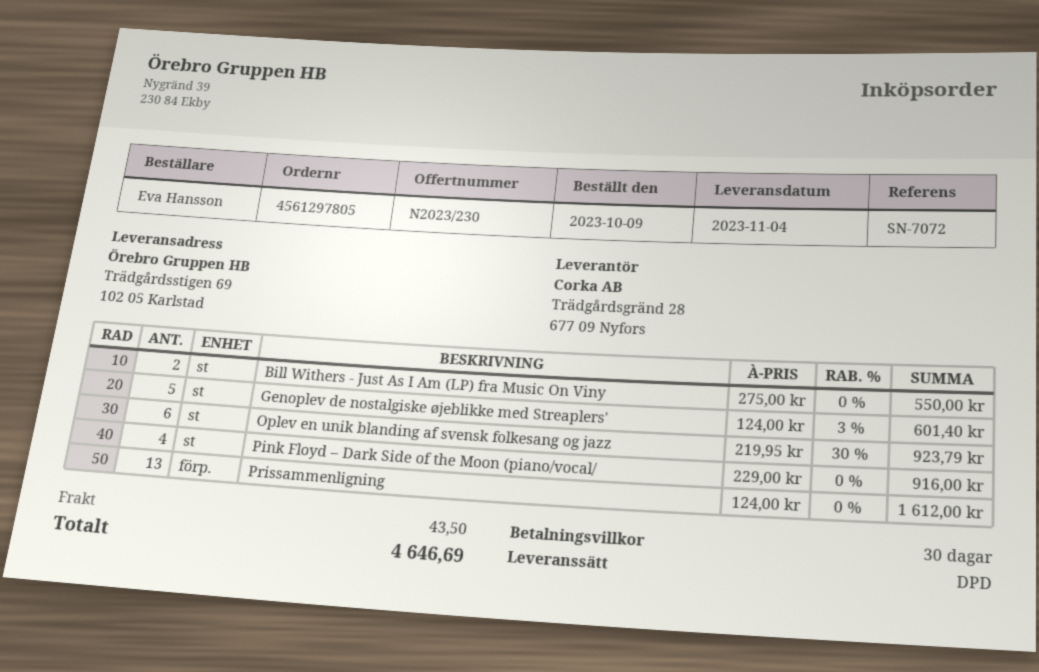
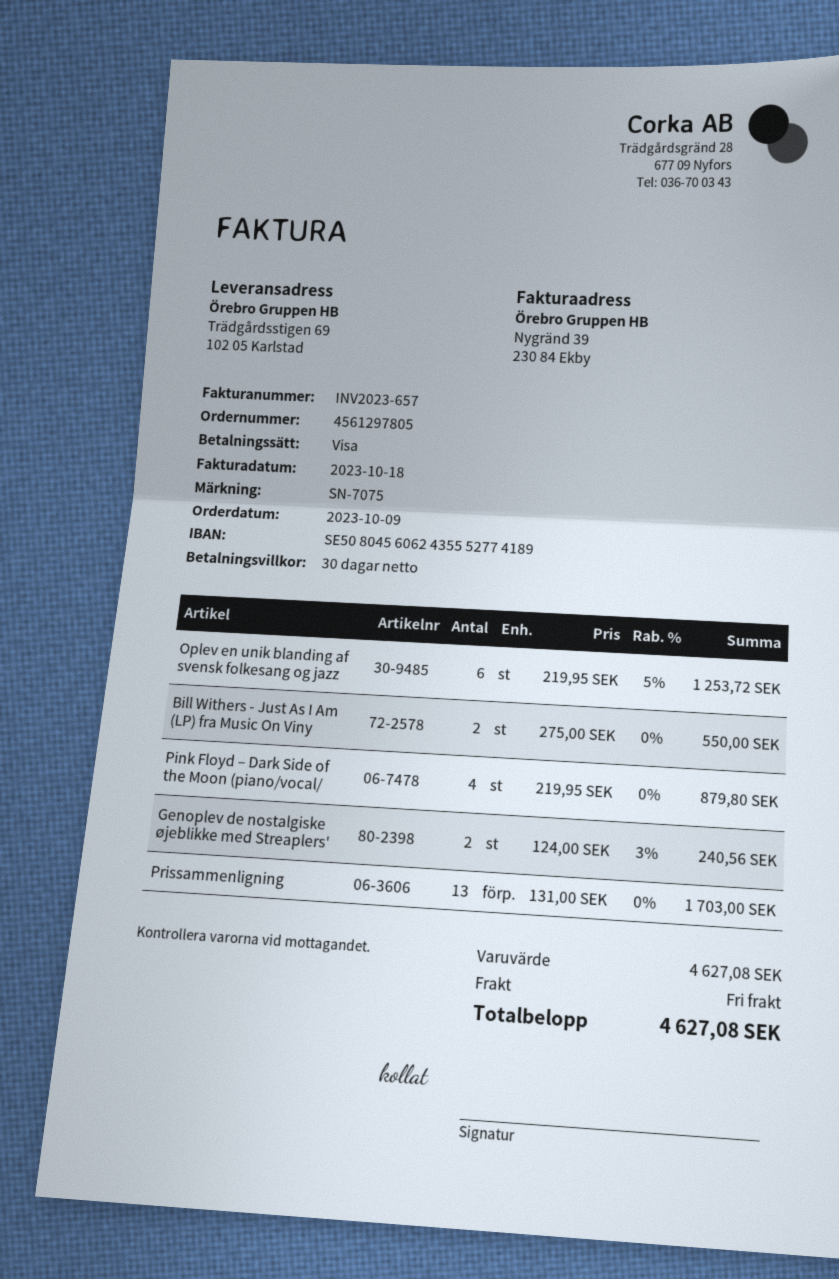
reference: SN-7072 -> SN-7075
Genoplev de nostalgiske øjeblikke med Streaplers': 5 x 124.00 - 3% = 601.40 -> 2 x 124.00 - 3% = 240.56
Oplev en unik blanding af svensk folkesang og jazz: 6 x 219.95 - 30% = 923.79 -> 6 x 219.95 - 5% = 1253.72
Pink Floyd – Dark Side of the Moon (piano/vocal/: 4 x 229.00 = 916.00 -> 4 x 219.95 = 879.80
Prissammenligning: 13 x 124.00 = 1612.00 -> 13 x 131.00 = 1703.00
shipping: 43.50 -> 0.00
total: 4646.69 -> 4627.08

